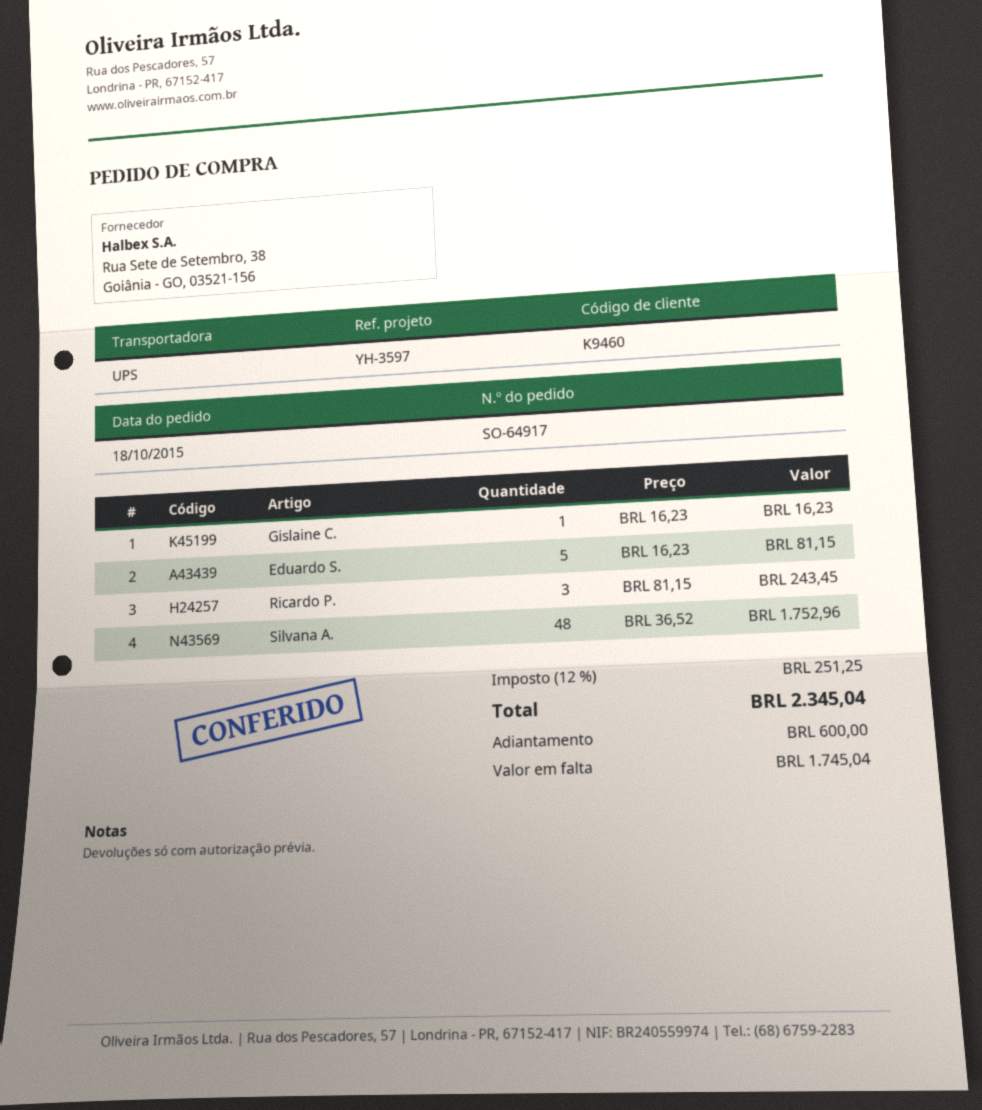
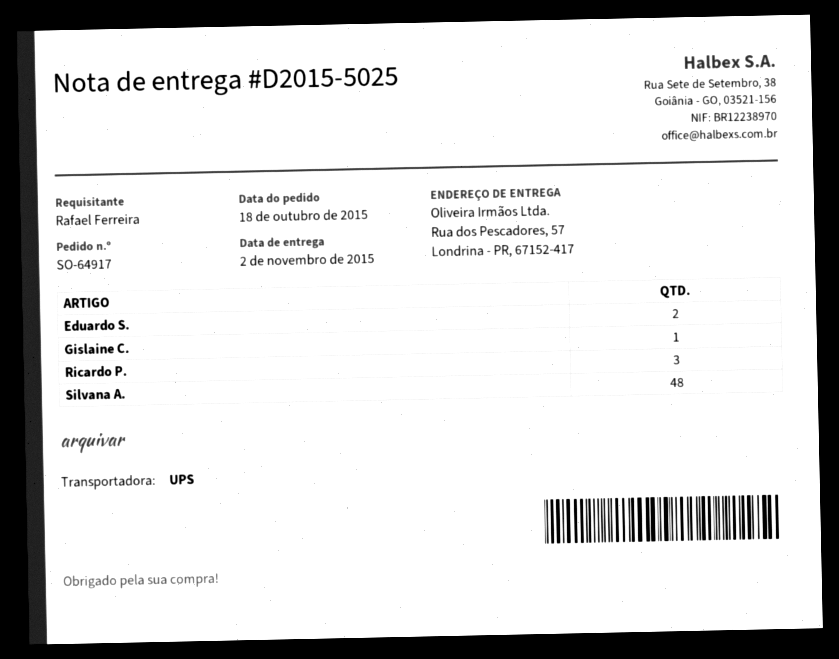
Eduardo S.: 5 -> 2

